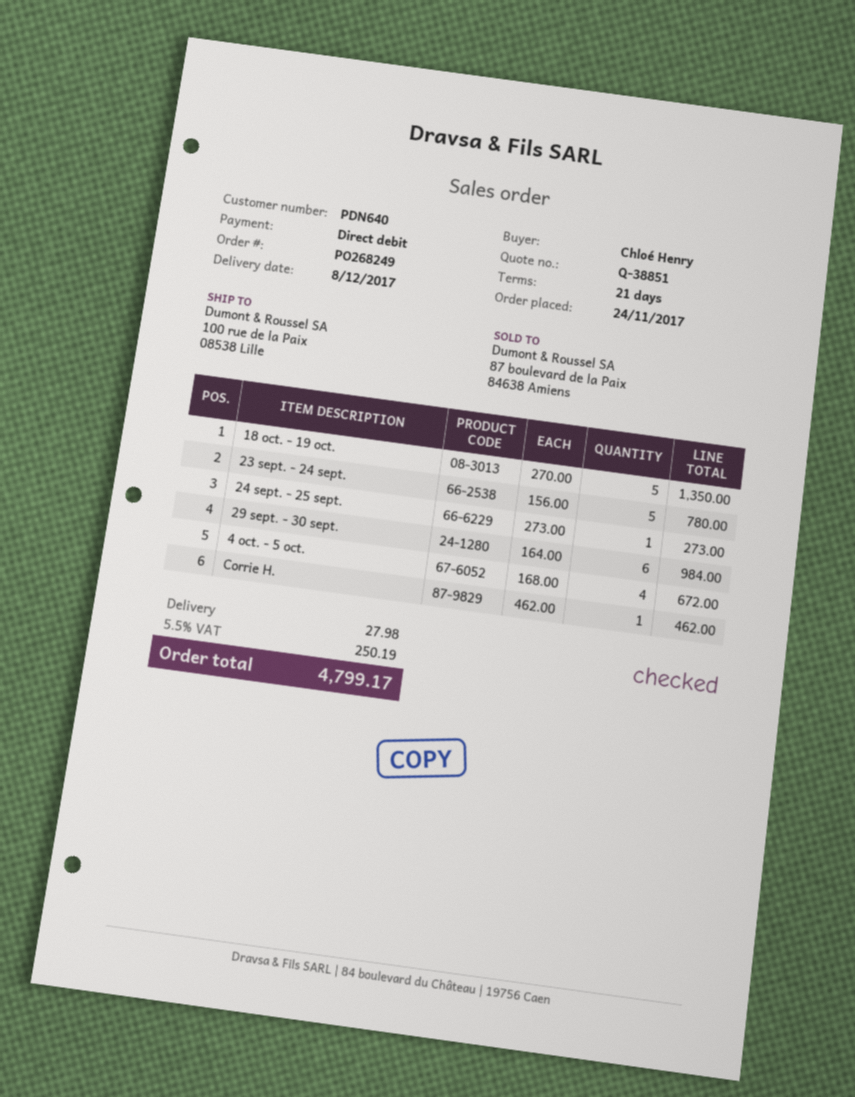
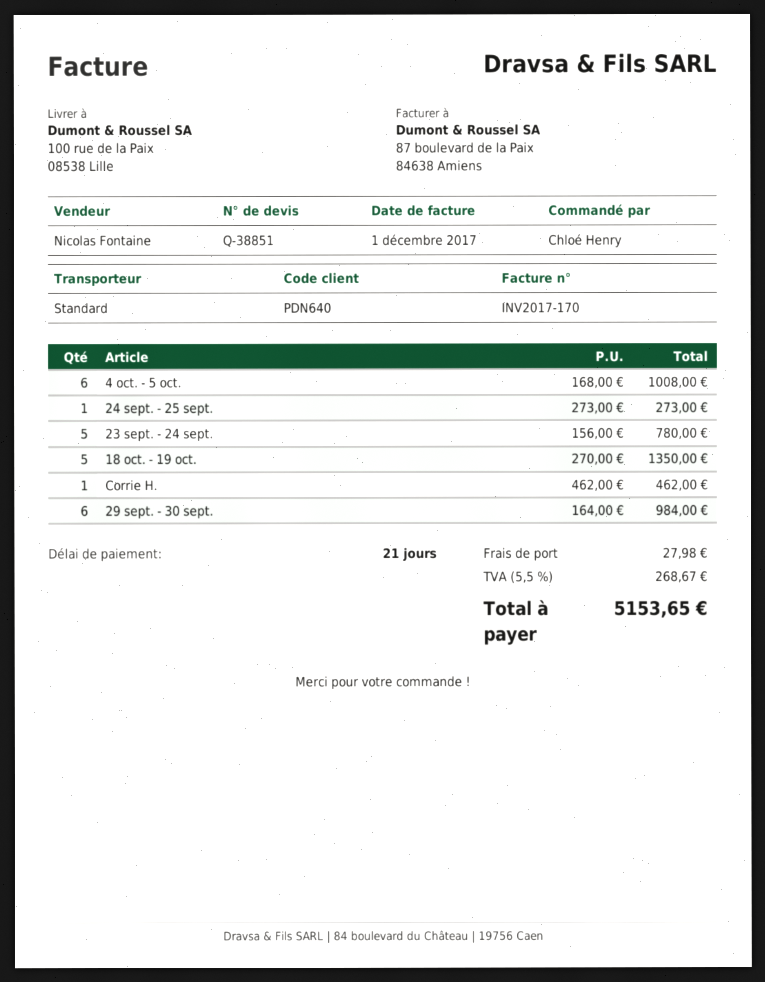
4 oct. - 5 oct.: 4 x 168.00 = 672.00 -> 6 x 168.00 = 1008.00
tax: 5.5% = 250.19 -> 5.5% = 268.67
total: 4799.17 -> 5153.65

